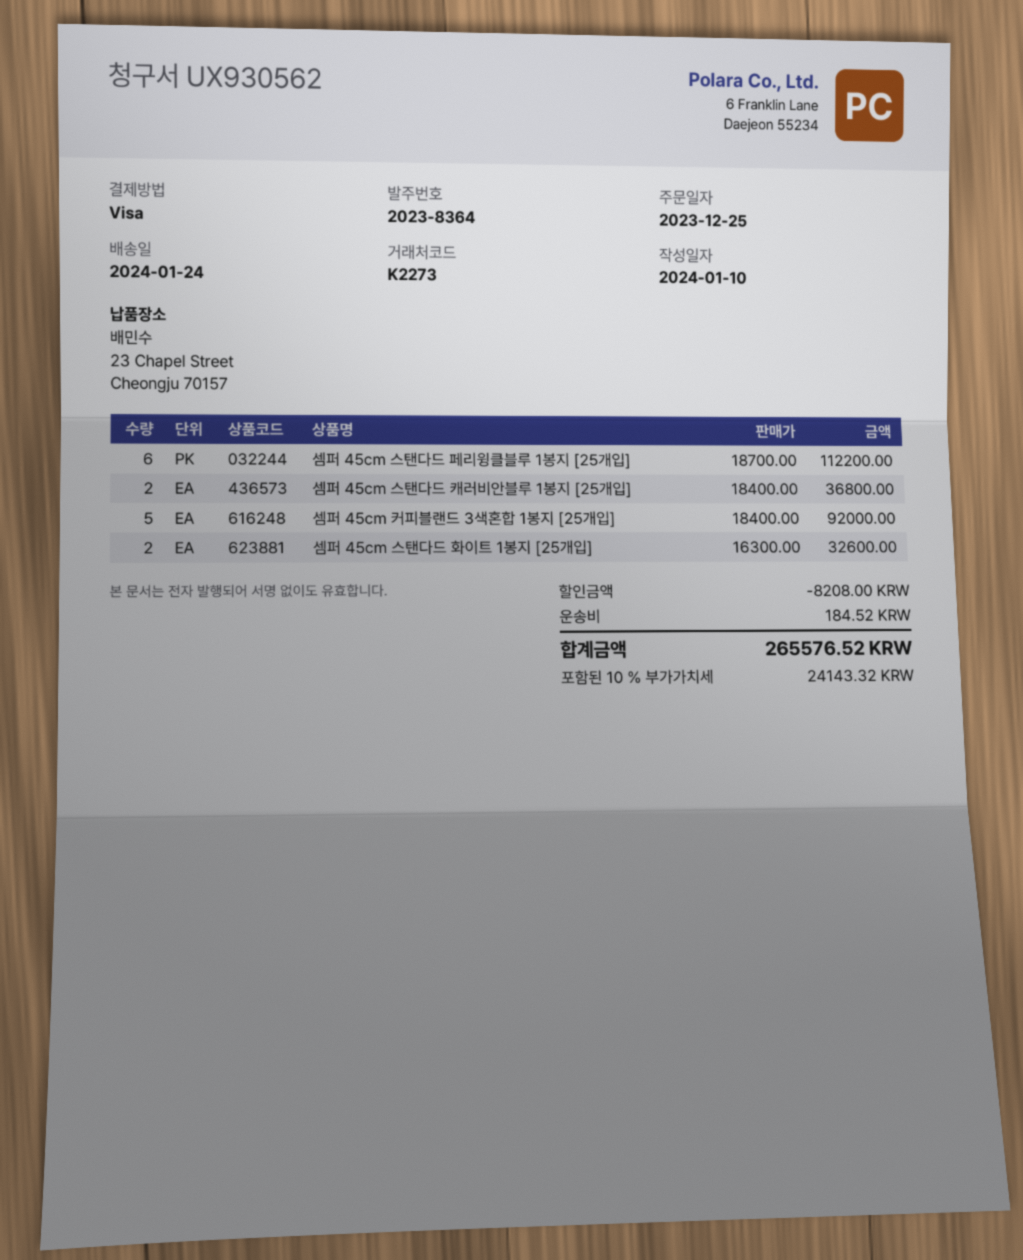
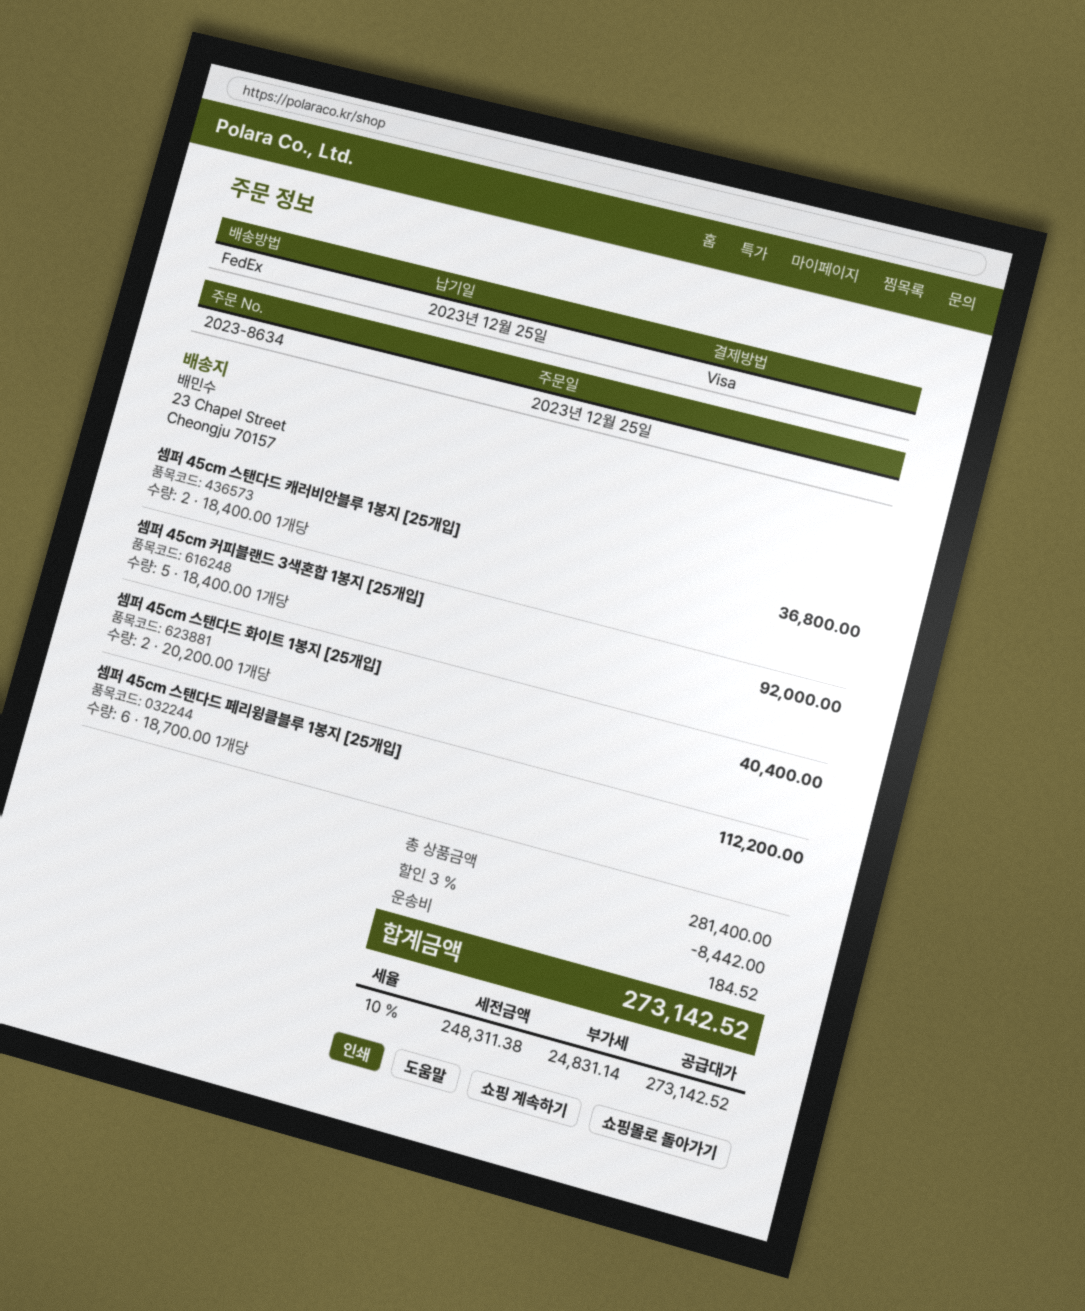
order number: 2023-8364 -> 2023-8634
delivery date: 2024-01-24 -> 2023-12-25
셈퍼 45cm 스탠다드 화이트 1봉지 [25개입]: 2 x 16300.00 = 32600.00 -> 2 x 20200.00 = 40400.00
discount: 8208.00 -> 8442.00
tax: 10% = 24143.32 -> 10% = 24831.14
total: 265576.52 -> 273142.52

